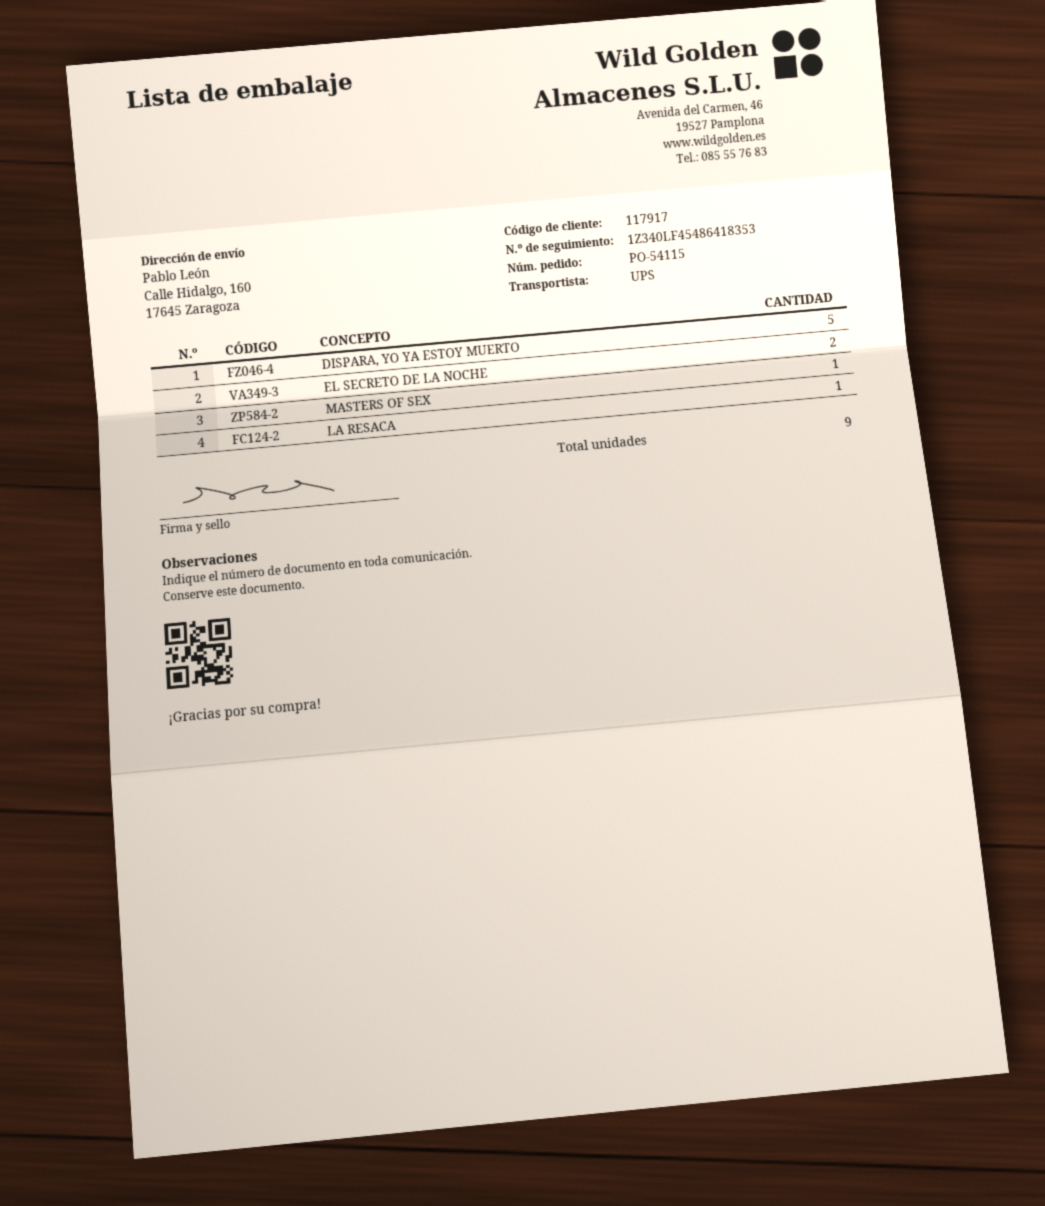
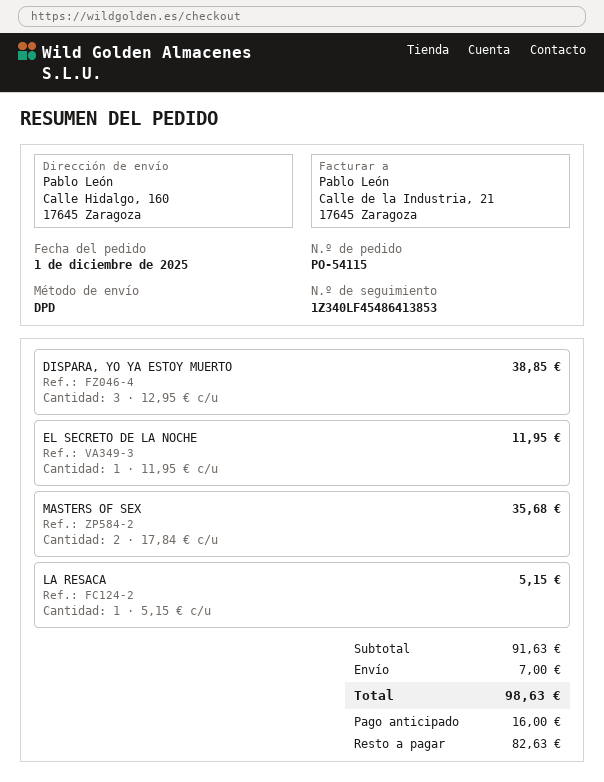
shipping method: UPS -> DPD
tracking number: 1Z340LF45486418353 -> 1Z340LF45486413853
DISPARA, YO YA ESTOY MUERTO: 5 -> 3
EL SECRETO DE LA NOCHE: 2 -> 1
MASTERS OF SEX: 1 -> 2

